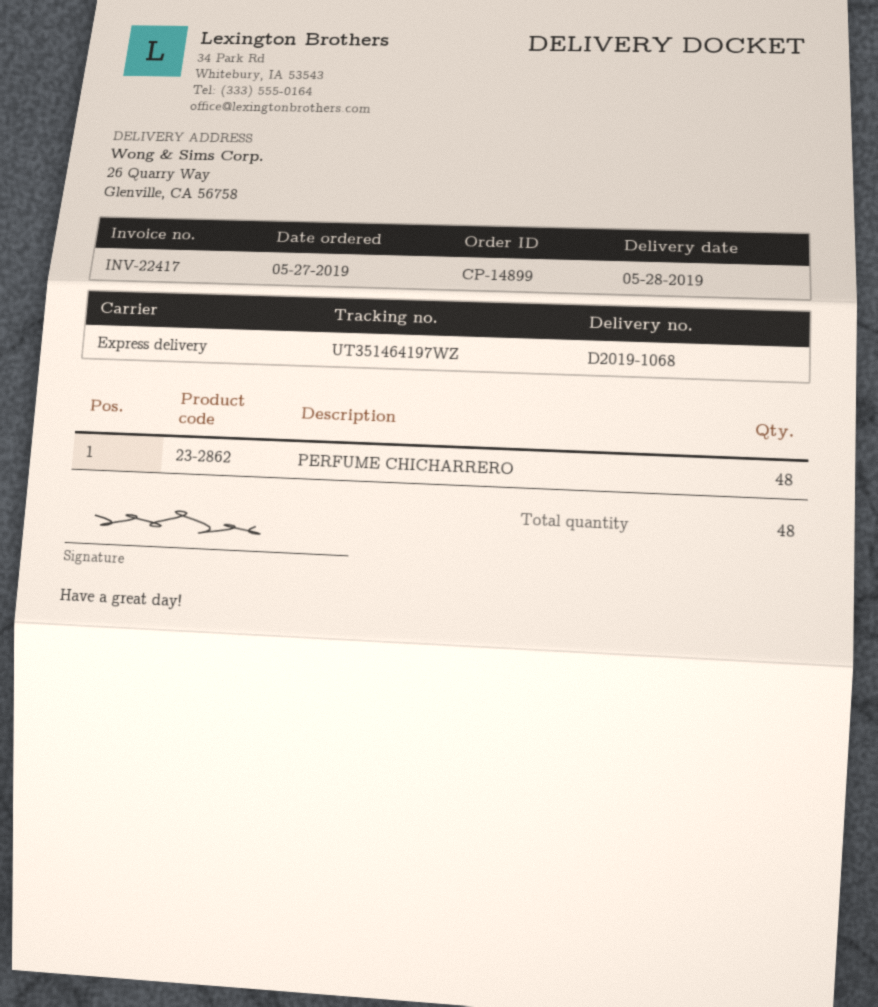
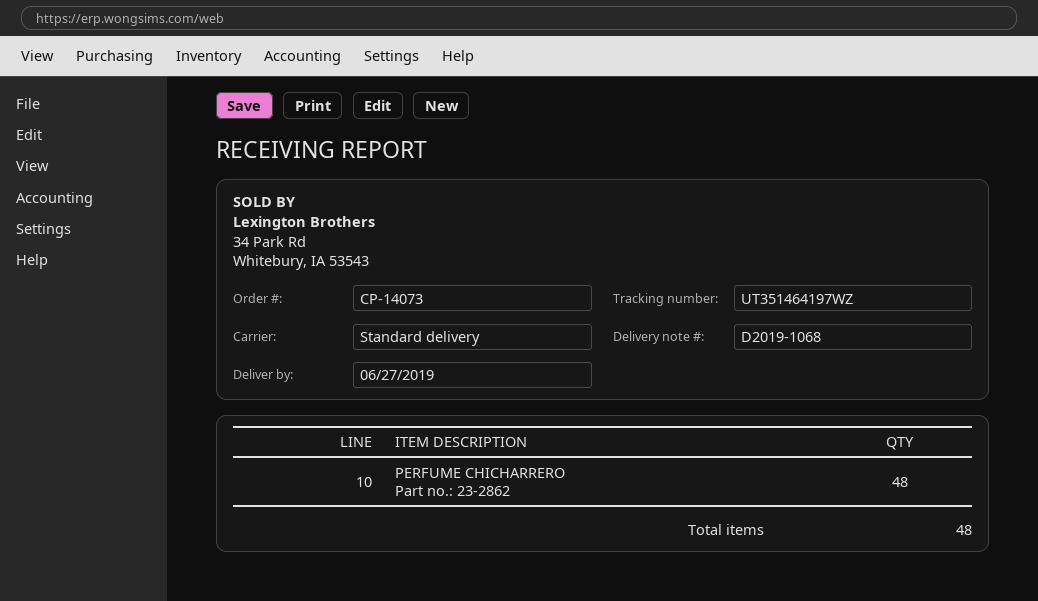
order number: CP-14899 -> CP-14073
delivery date: 2019-05-28 -> 2019-06-27
shipping method: express -> standard

